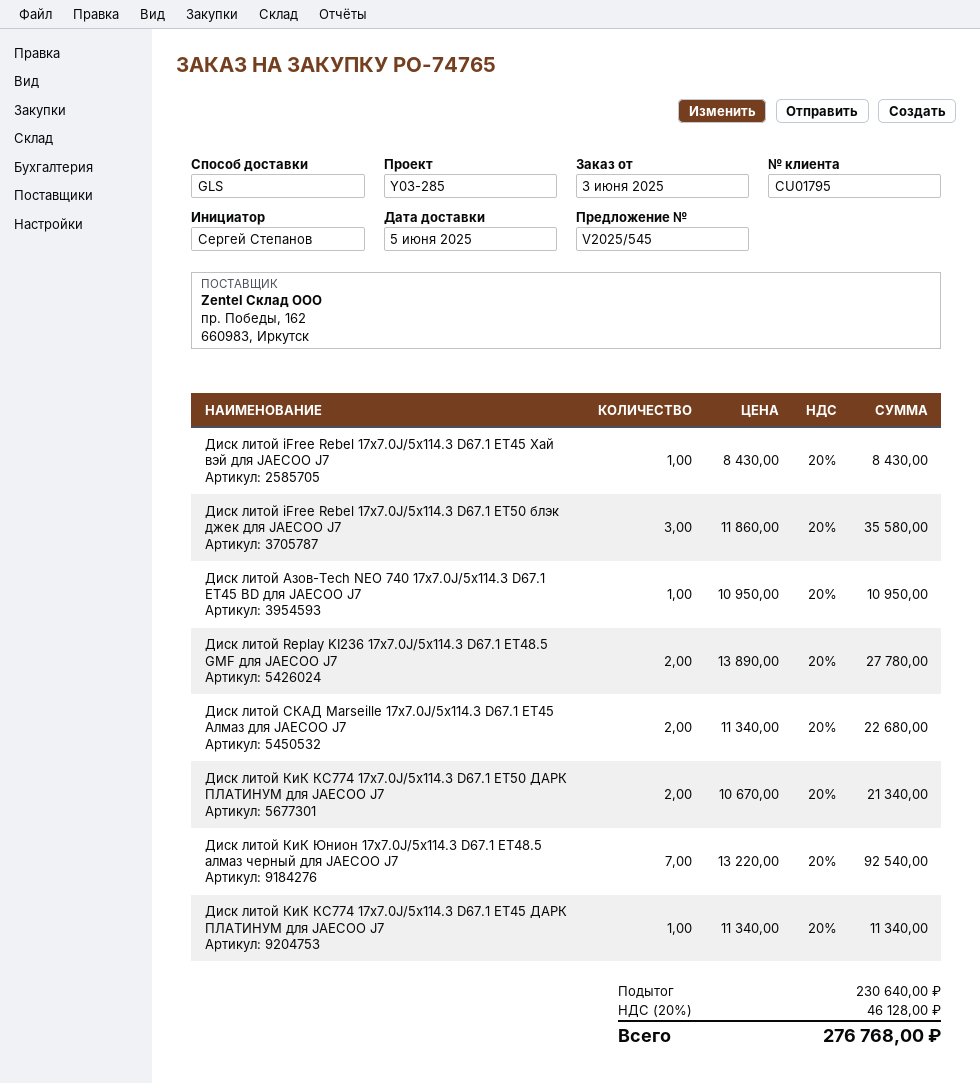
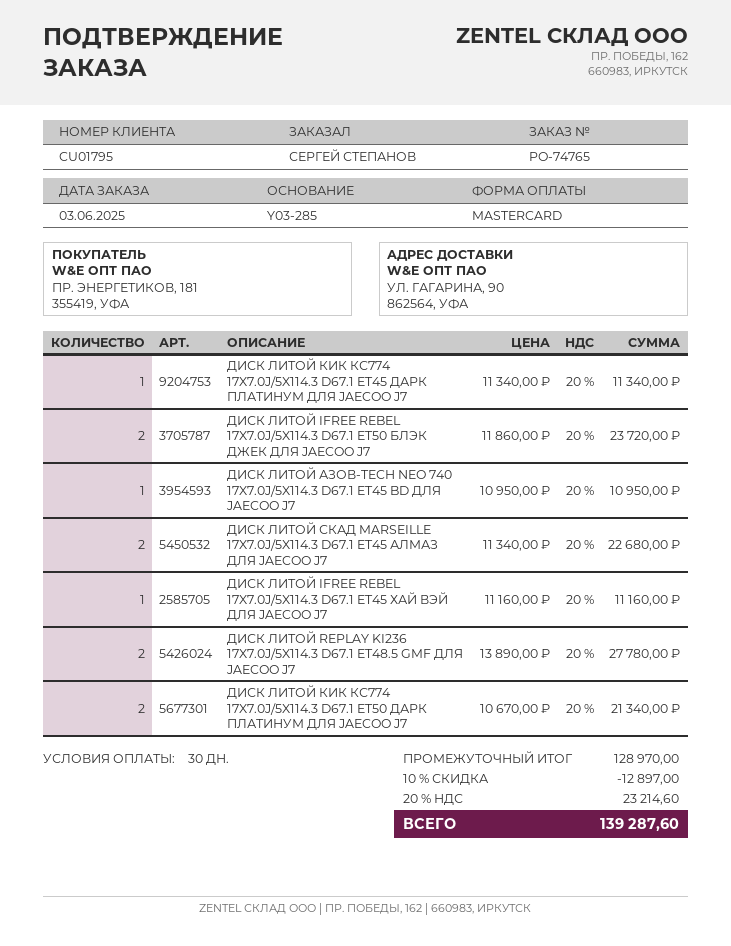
Диск литой iFree Rebel 17x7.0J/5x114.3 D67.1 ET45 Хай вэй для JAECOO J7: 1 x 8430.00 = 8430.00 -> 1 x 11160.00 = 11160.00
Диск литой iFree Rebel 17x7.0J/5x114.3 D67.1 ET50 блэк джек для JAECOO J7: 3 x 11860.00 = 35580.00 -> 2 x 11860.00 = 23720.00
Диск литой КиК Юнион 17x7.0J/5x114.3 D67.1 ET48.5 алмаз черный для JAECOO J7: 7 x 13220.00 = 92540.00 -> none
subtotal: 230640.00 -> 128970.00
discount: none -> 10% = 12897.00
tax: 20% = 46128.00 -> 20% = 23214.60
total: 276768.00 -> 139287.60

